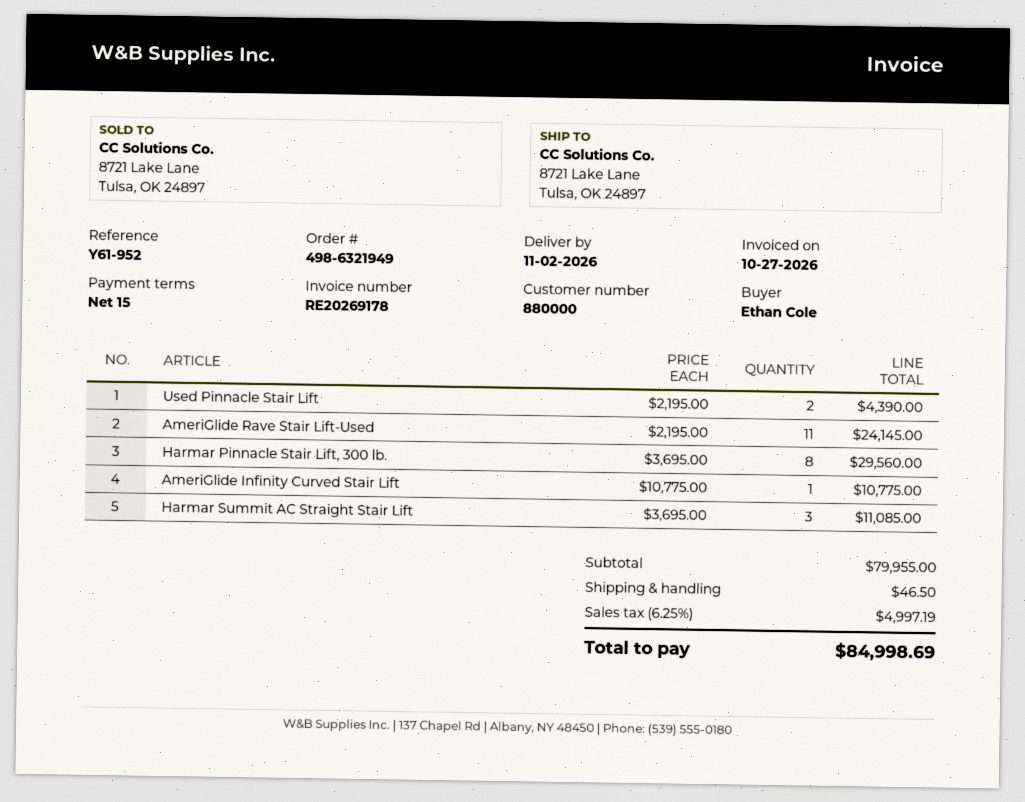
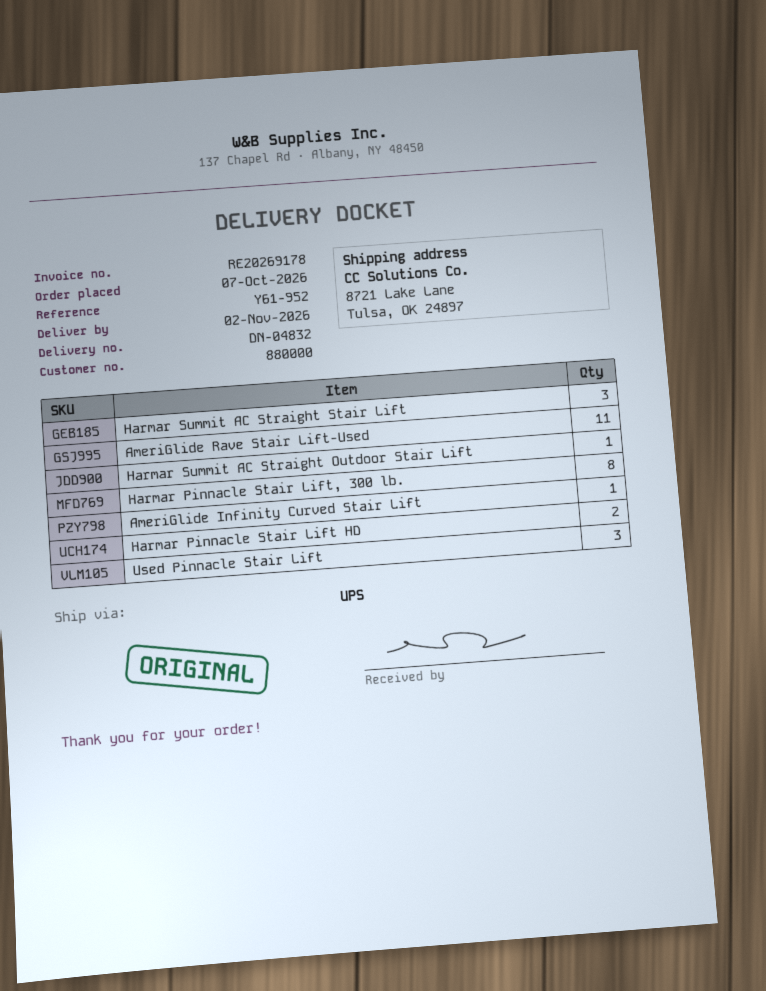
Used Pinnacle Stair Lift: 2 -> 3
Harmar Summit AC Straight Outdoor Stair Lift: none -> 1
Harmar Pinnacle Stair Lift HD: none -> 2

